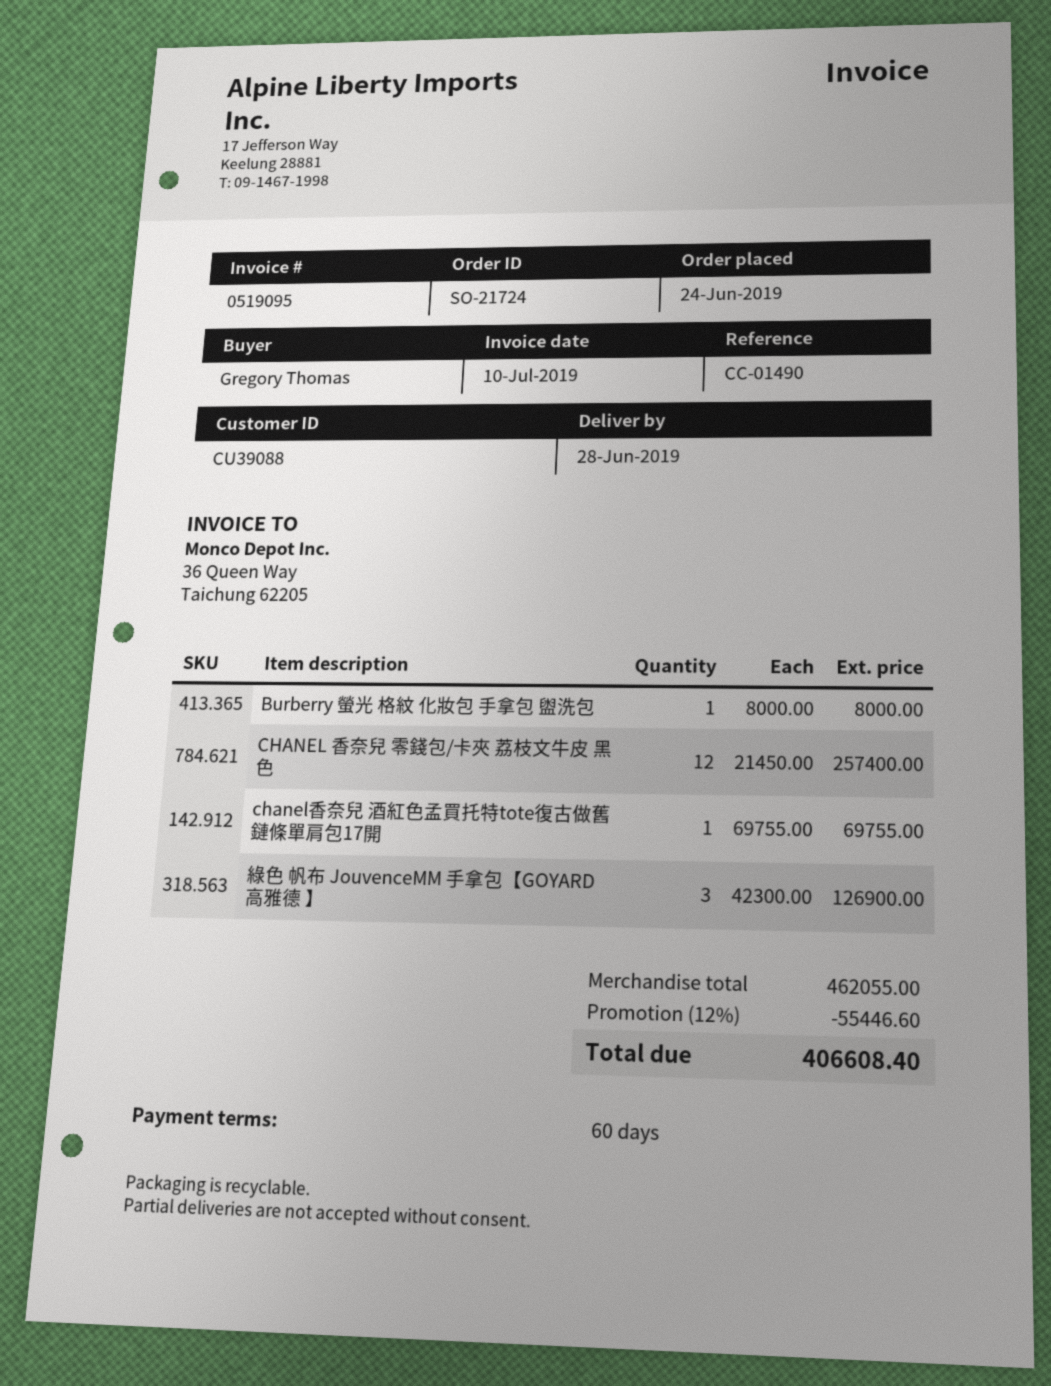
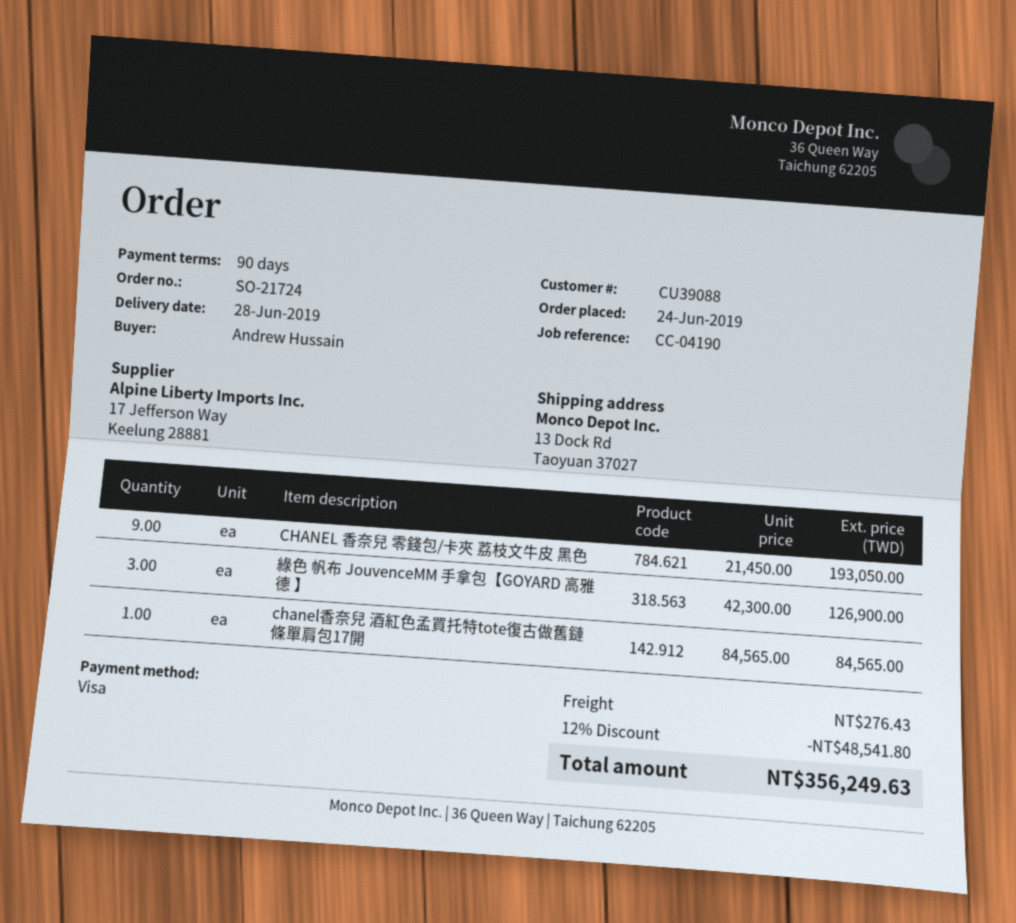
payment terms: 60 days -> 90 days
reference: CC-01490 -> CC-04190
ordered by: Gregory Thomas -> Andrew Hussain
Burberry 螢光 格紋 化妝包 手拿包 盥洗包: 1 x 8000.00 = 8000.00 -> none
CHANEL 香奈兒 零錢包/卡夾 荔枝文牛皮 黑色: 12 x 21450.00 = 257400.00 -> 9 x 21450.00 = 193050.00
chanel香奈兒 酒紅色孟買托特tote復古做舊鏈條單肩包17開: 1 x 69755.00 = 69755.00 -> 1 x 84565.00 = 84565.00
discount: 12% = 55446.60 -> 12% = 48541.80
shipping: none -> 276.43
total: 406608.40 -> 356249.63

